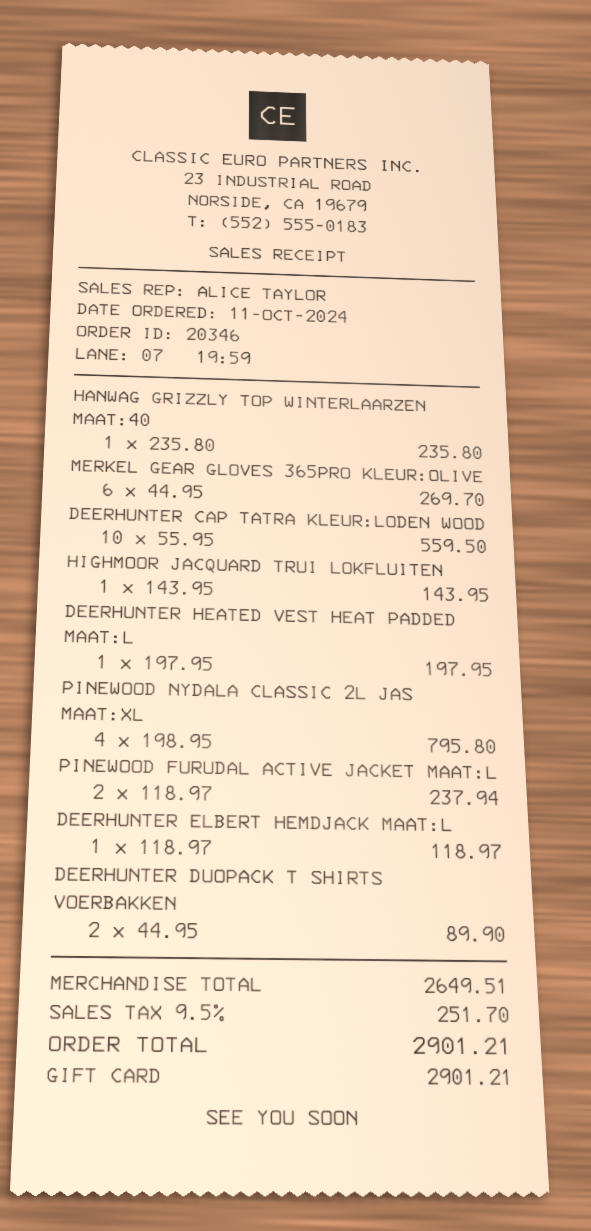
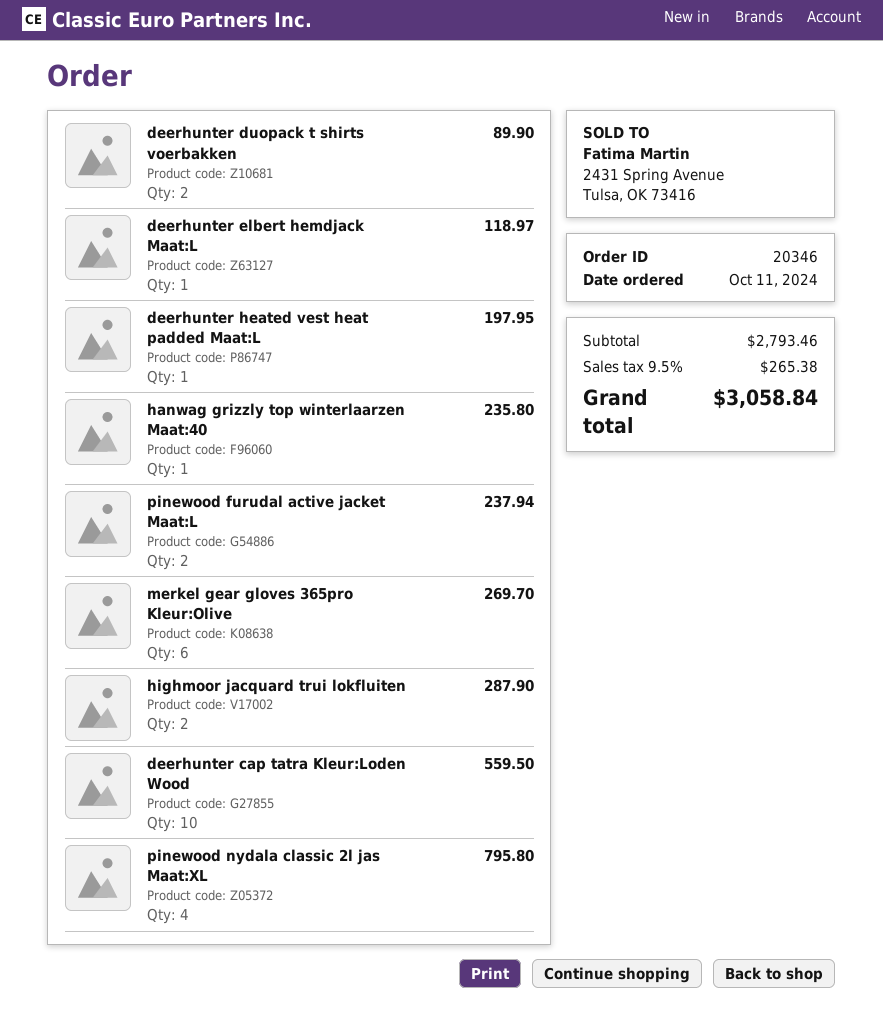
HIGHMOOR JACQUARD TRUI LOKFLUITEN: 1 for 143.95 -> 2 for 287.90
subtotal: 2649.51 -> 2793.46
tax: 9.5% = 251.70 -> 9.5% = 265.38
total: 2901.21 -> 3058.84

